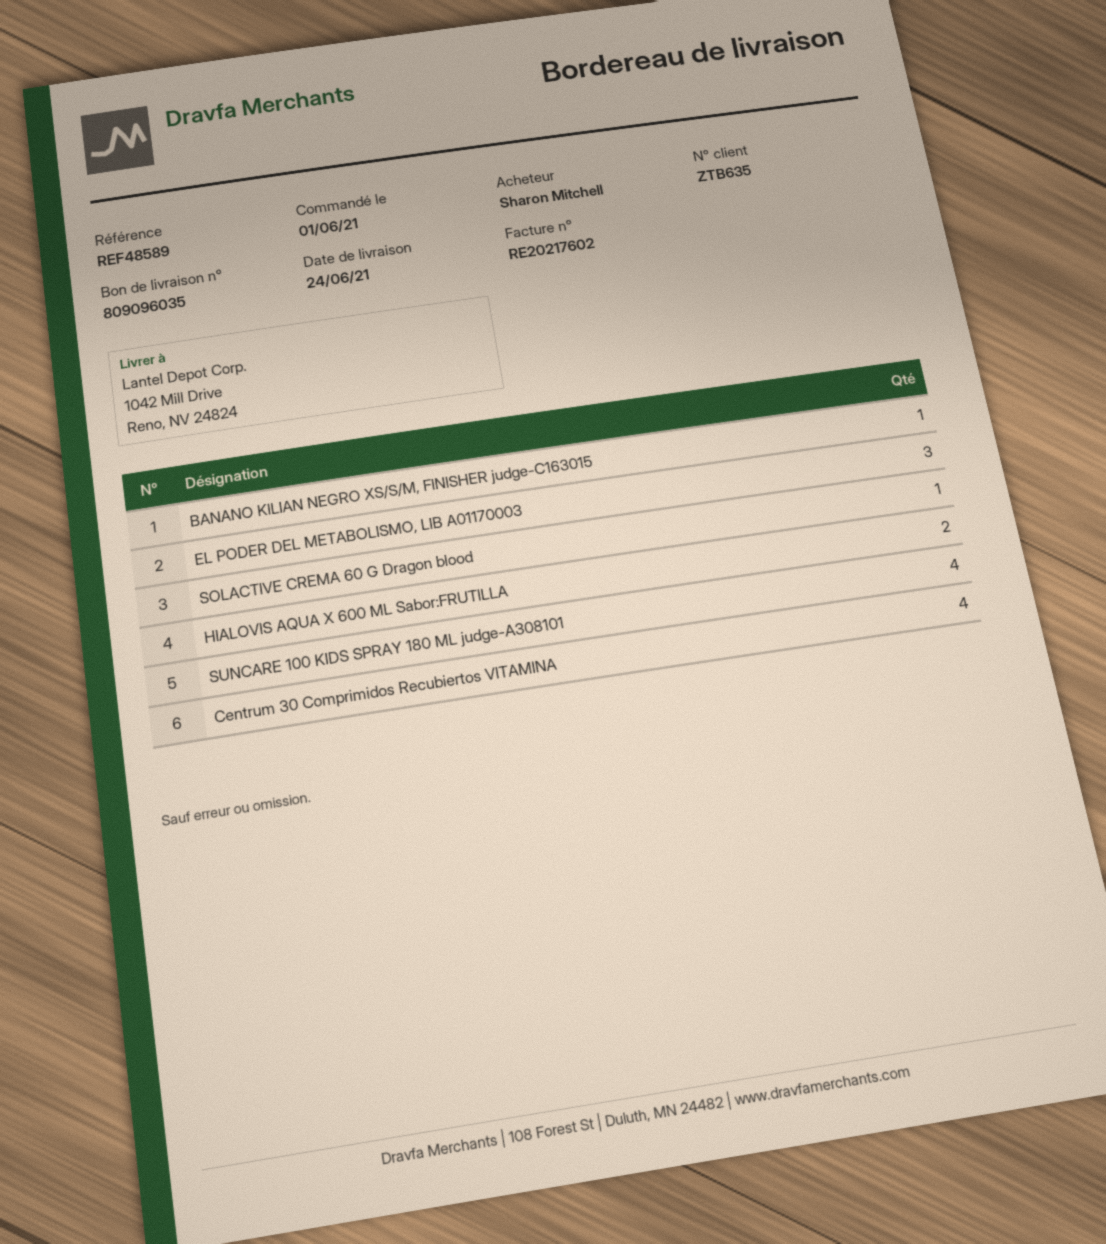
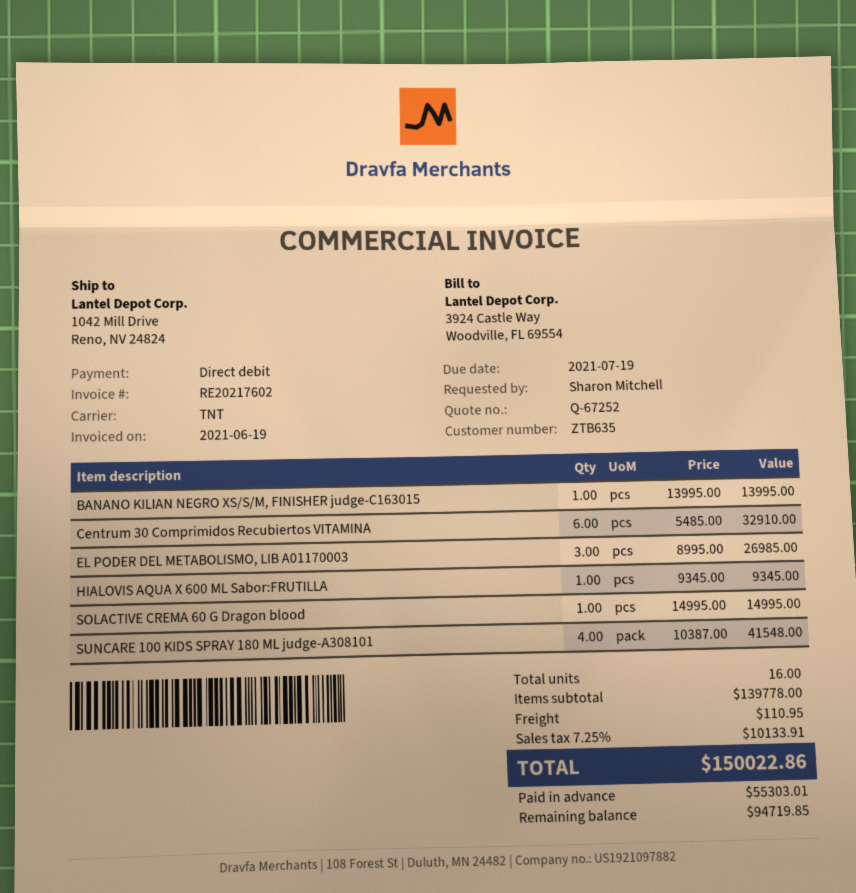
HIALOVIS AQUA X 600 ML Sabor:FRUTILLA: 2 -> 1
Centrum 30 Comprimidos Recubiertos VITAMINA: 4 -> 6

